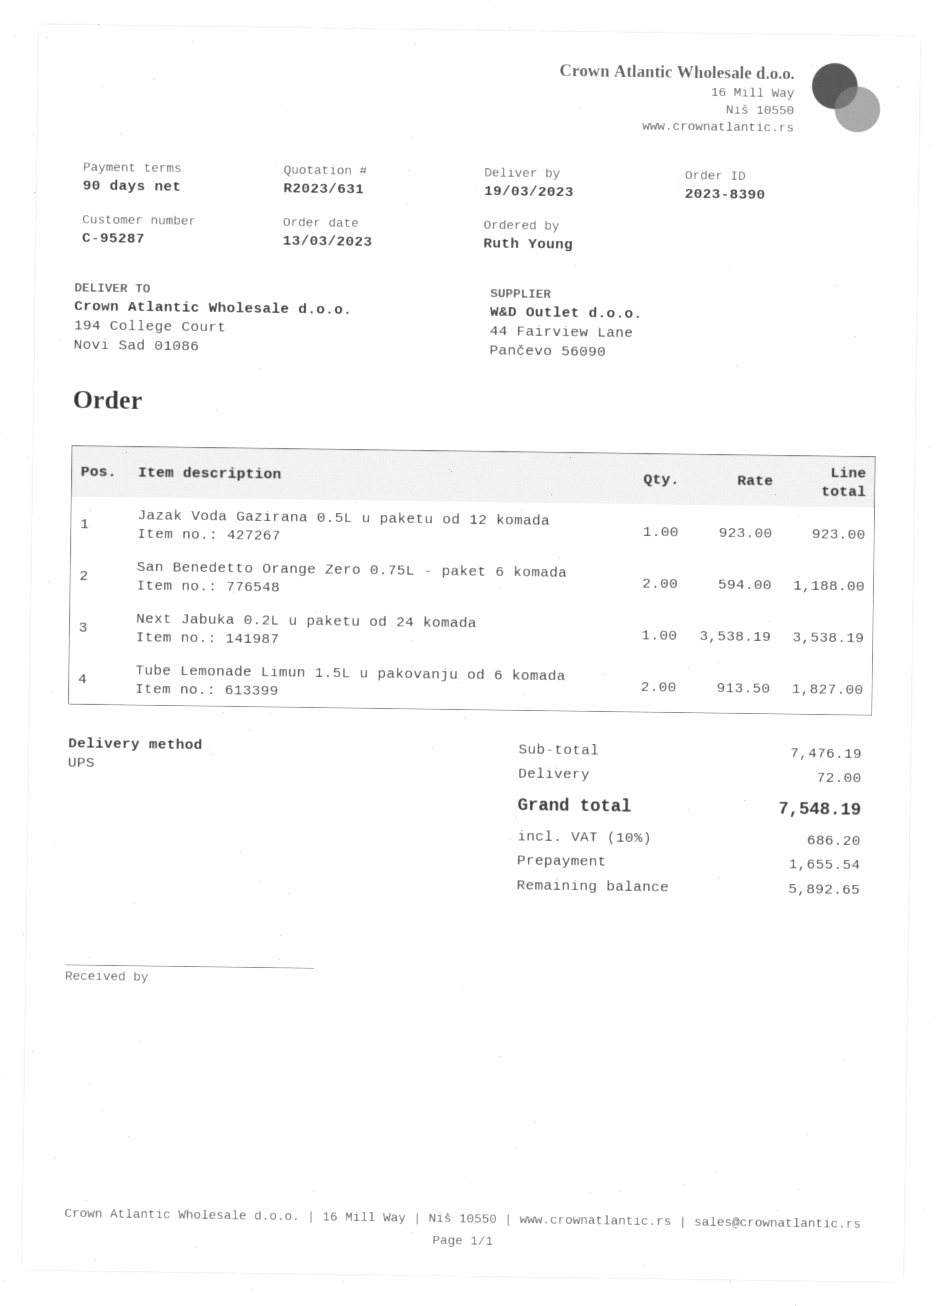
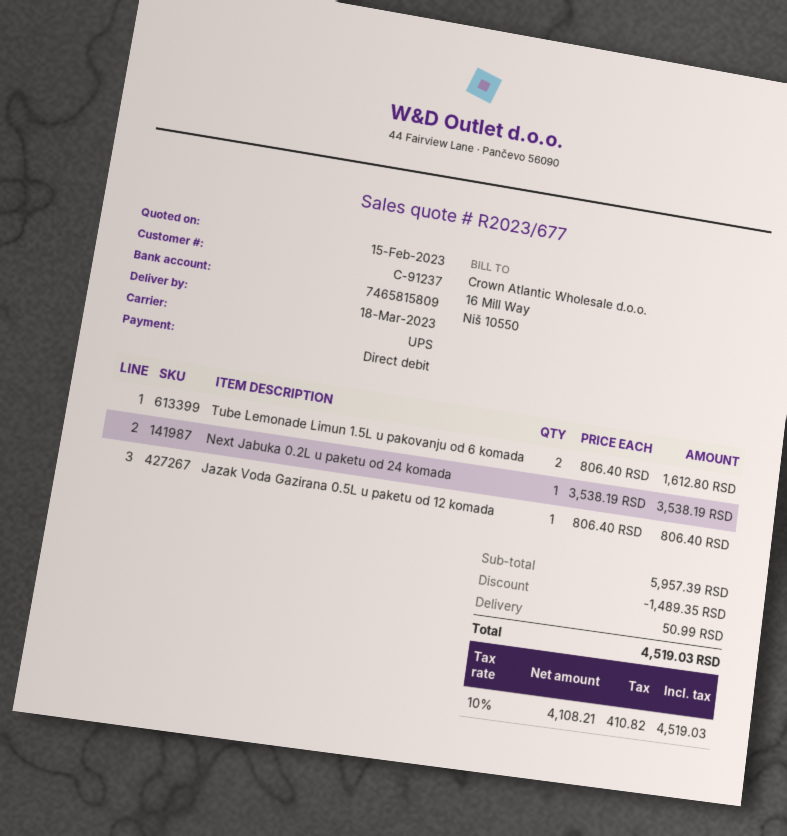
quote number: R2023/631 -> R2023/677
delivery date: 2023-03-19 -> 2023-03-18
customer number: C-95287 -> C-91237
Jazak Voda Gazirana 0.5L u paketu od 12 komada: 1 x 923.00 = 923.00 -> 1 x 806.40 = 806.40
San Benedetto Orange Zero 0.75L - paket 6 komada: 2 x 594.00 = 1188.00 -> none
Tube Lemonade Limun 1.5L u pakovanju od 6 komada: 2 x 913.50 = 1827.00 -> 2 x 806.40 = 1612.80
subtotal: 7476.19 -> 5957.39
discount: none -> 1489.35
shipping: 72.00 -> 50.99
tax: 10% = 686.20 -> 10% = 410.82
total: 7548.19 -> 4519.03

